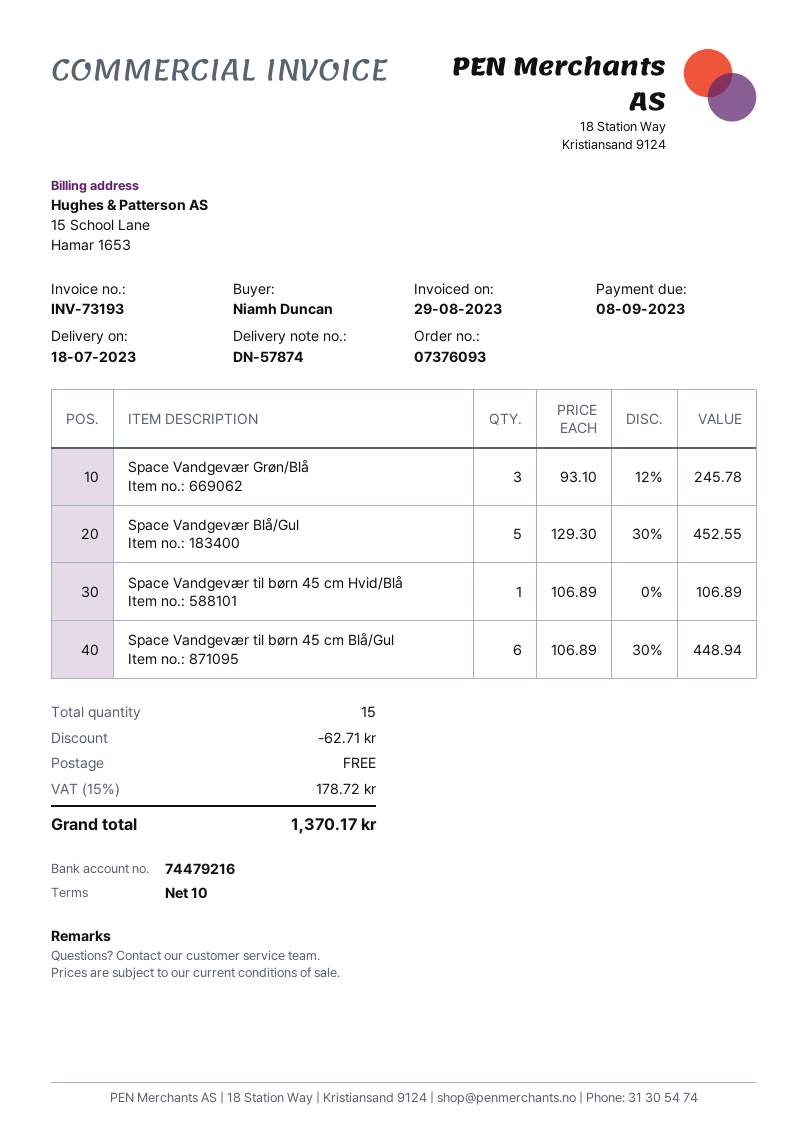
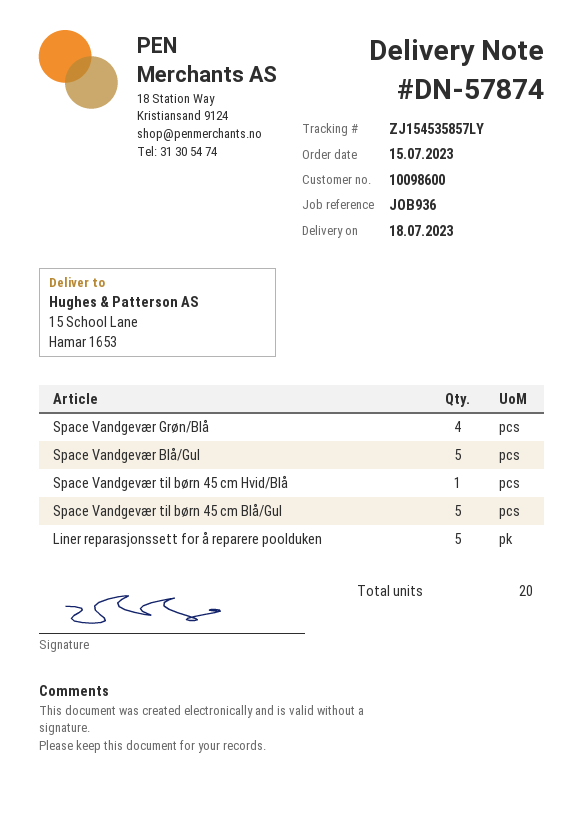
Space Vandgevær Grøn/Blå: 3 -> 4
Space Vandgevær til børn 45 cm Blå/Gul: 6 -> 5
Liner reparasjonssett for å reparere poolduken: none -> 5
total quantity: 15 -> 20

